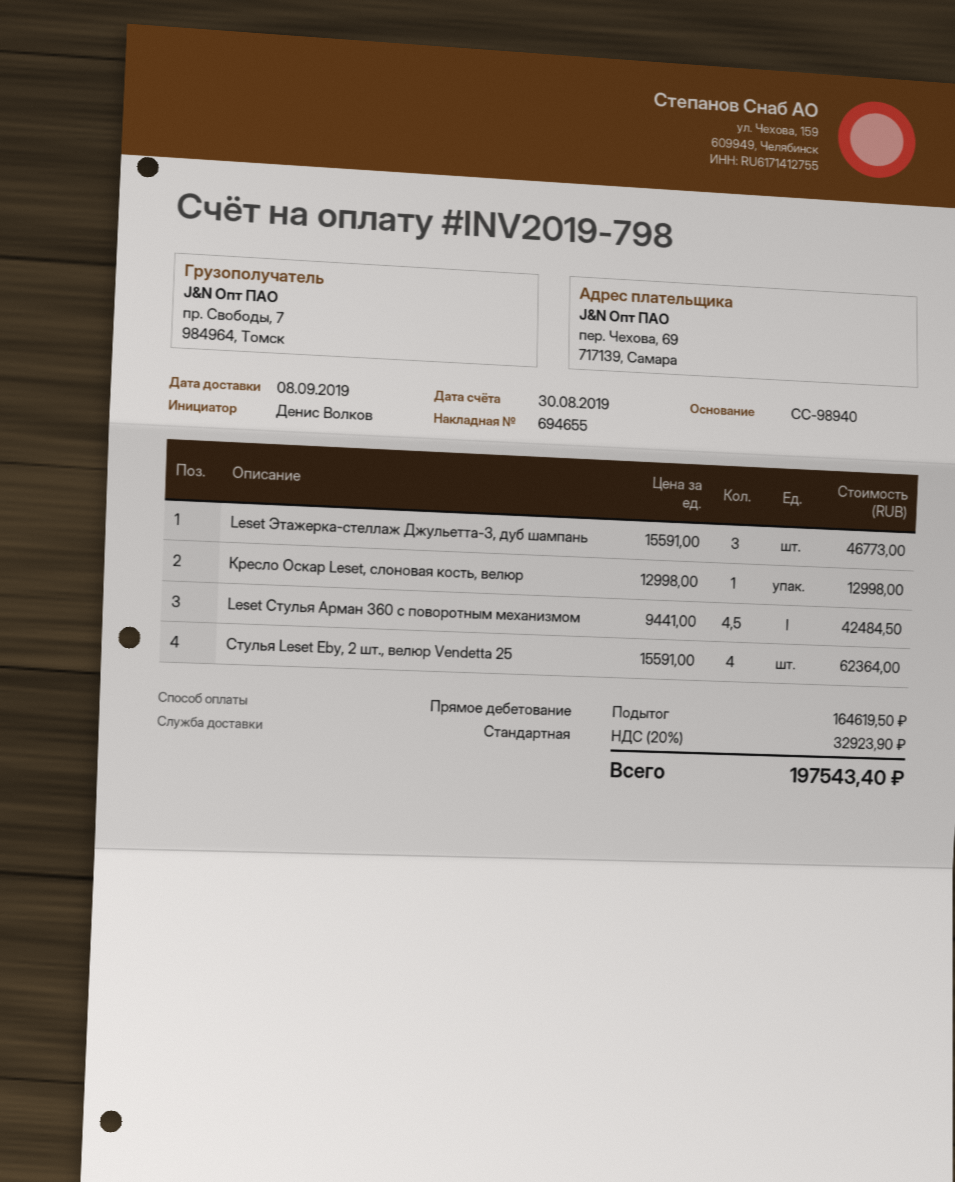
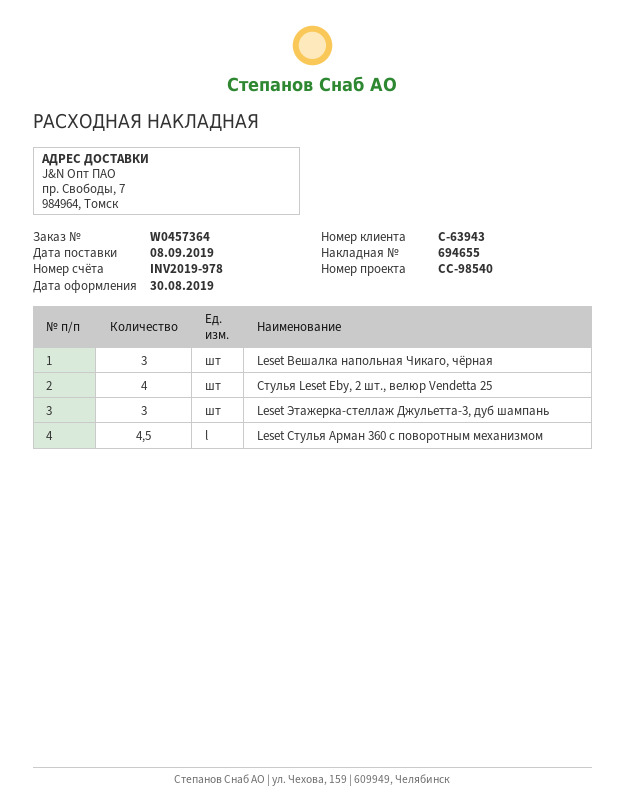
invoice number: INV2019-798 -> INV2019-978
reference: CC-98940 -> CC-98540
Кресло Оскар Leset, слоновая кость, велюр: 1 -> none
Leset Вешалка напольная Чикаго, чёрная: none -> 3

